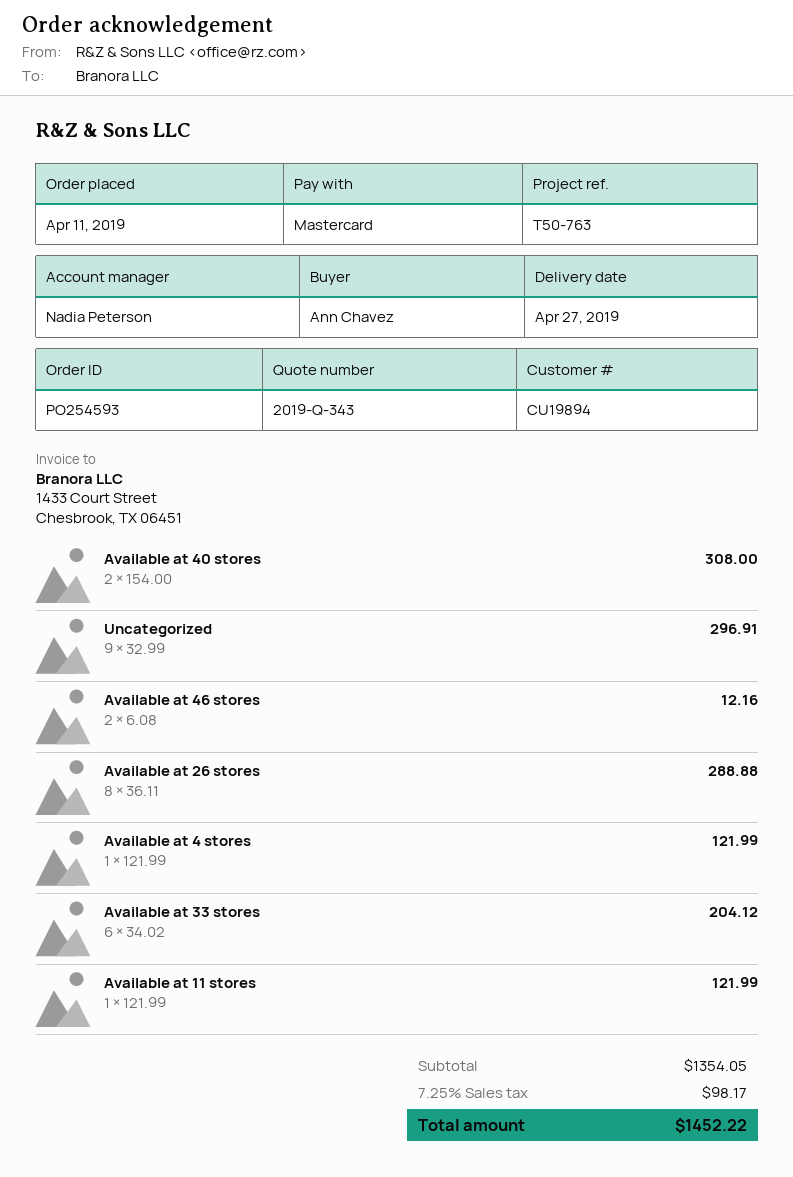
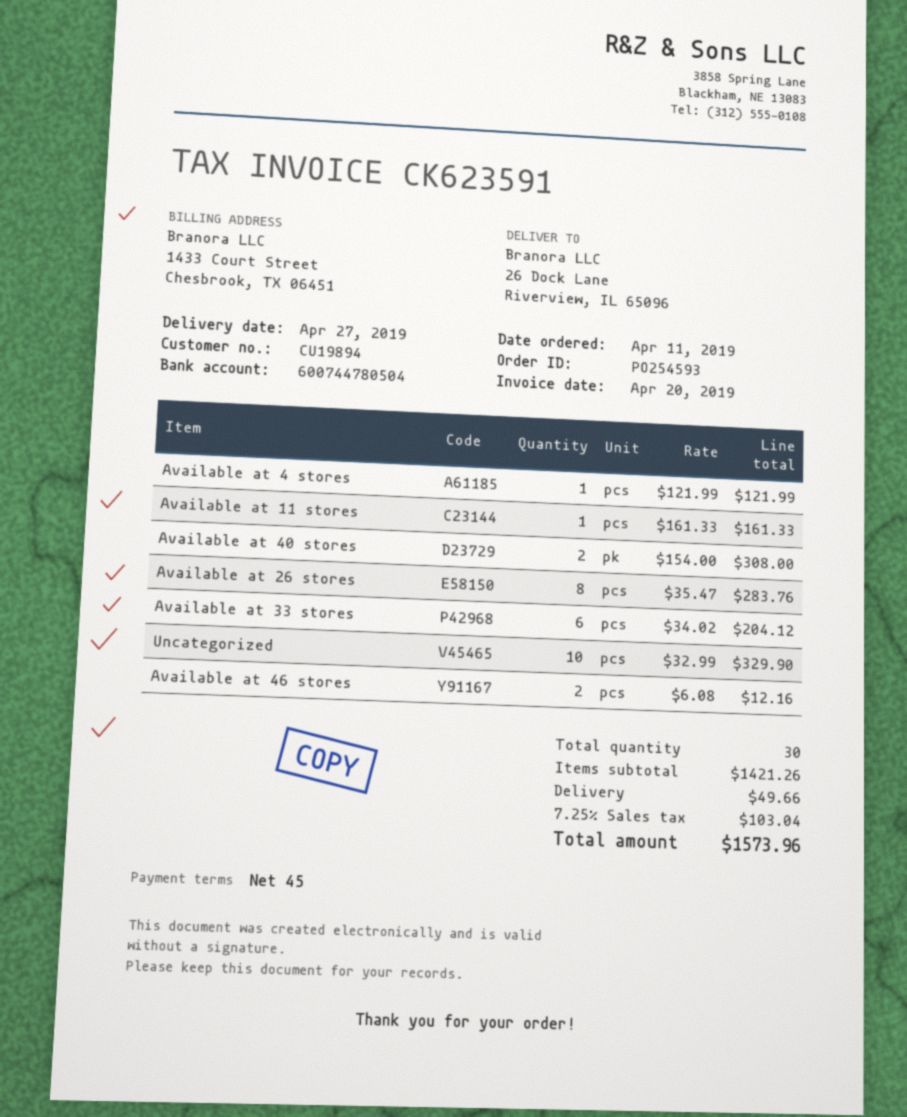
Uncategorized: 9 x 32.99 = 296.91 -> 10 x 32.99 = 329.90
Available at 26 stores: 8 x 36.11 = 288.88 -> 8 x 35.47 = 283.76
Available at 11 stores: 1 x 121.99 = 121.99 -> 1 x 161.33 = 161.33
subtotal: 1354.05 -> 1421.26
shipping: none -> 49.66
tax: 7.25% = 98.17 -> 7.25% = 103.04
total: 1452.22 -> 1573.96

